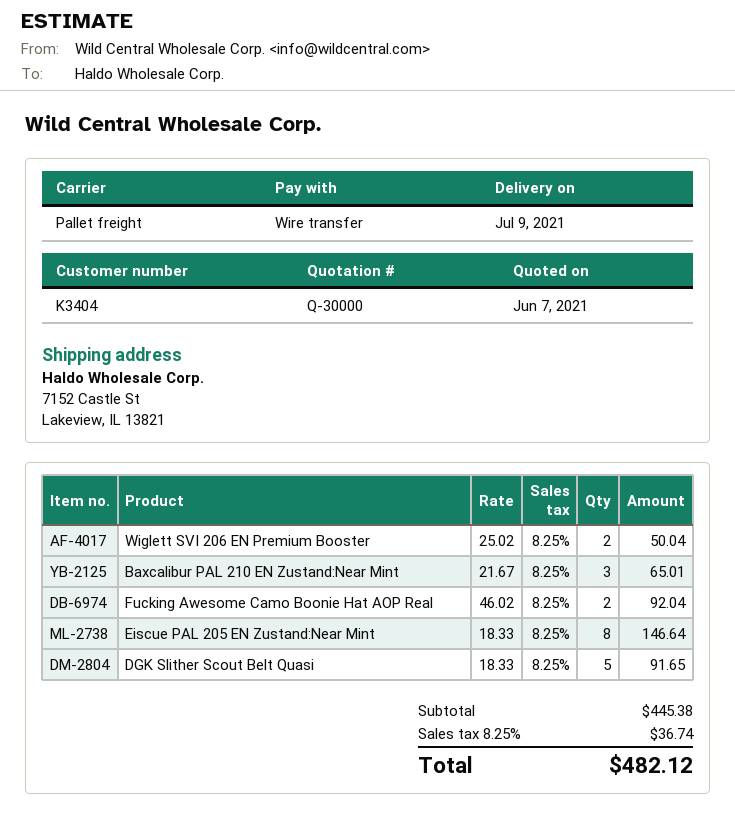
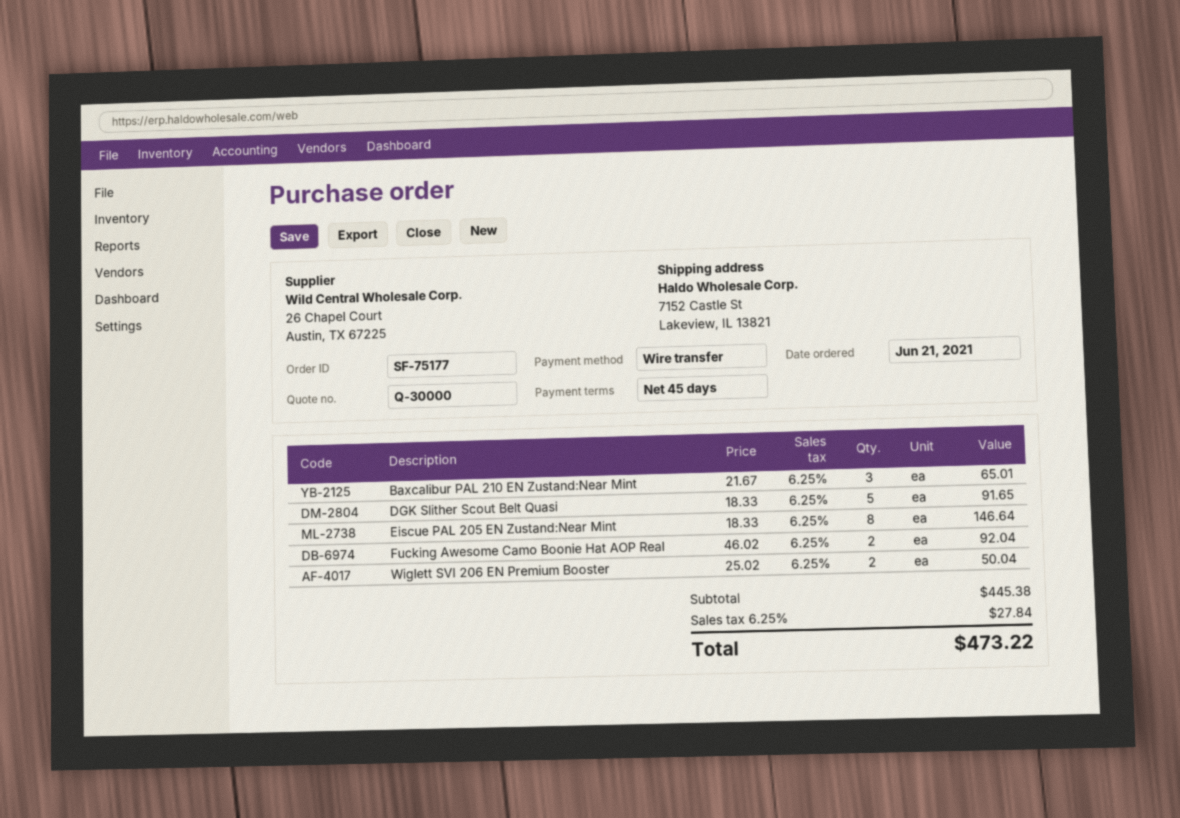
tax: 8.25% = 36.74 -> 6.25% = 27.84
total: 482.12 -> 473.22

